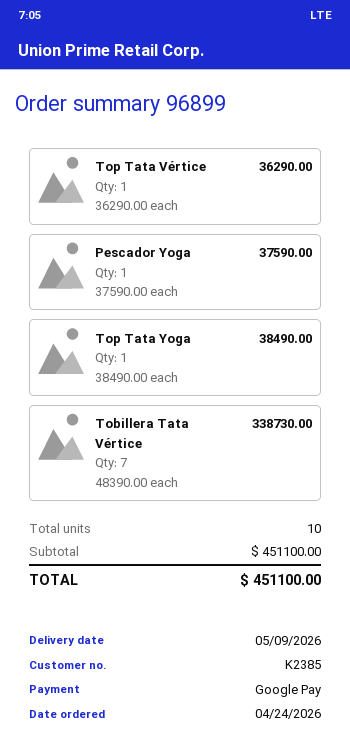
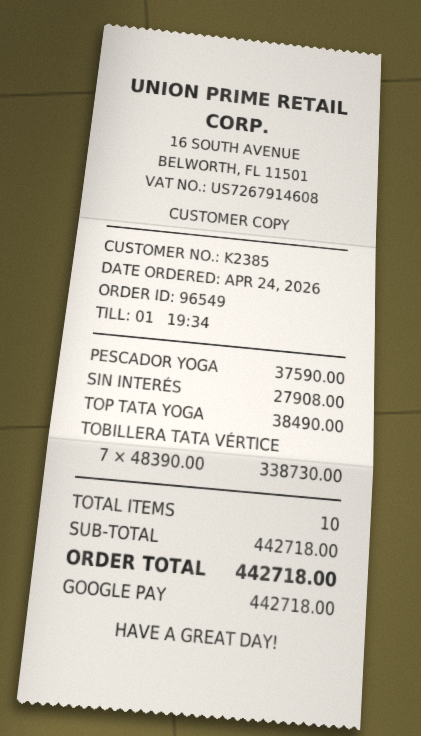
order number: 96899 -> 96549
Top Tata Vértice: 1 x 36290.00 = 36290.00 -> none
SIN INTERÉS: none -> 1 x 27908.00 = 27908.00
subtotal: 451100.00 -> 442718.00
total: 451100.00 -> 442718.00

